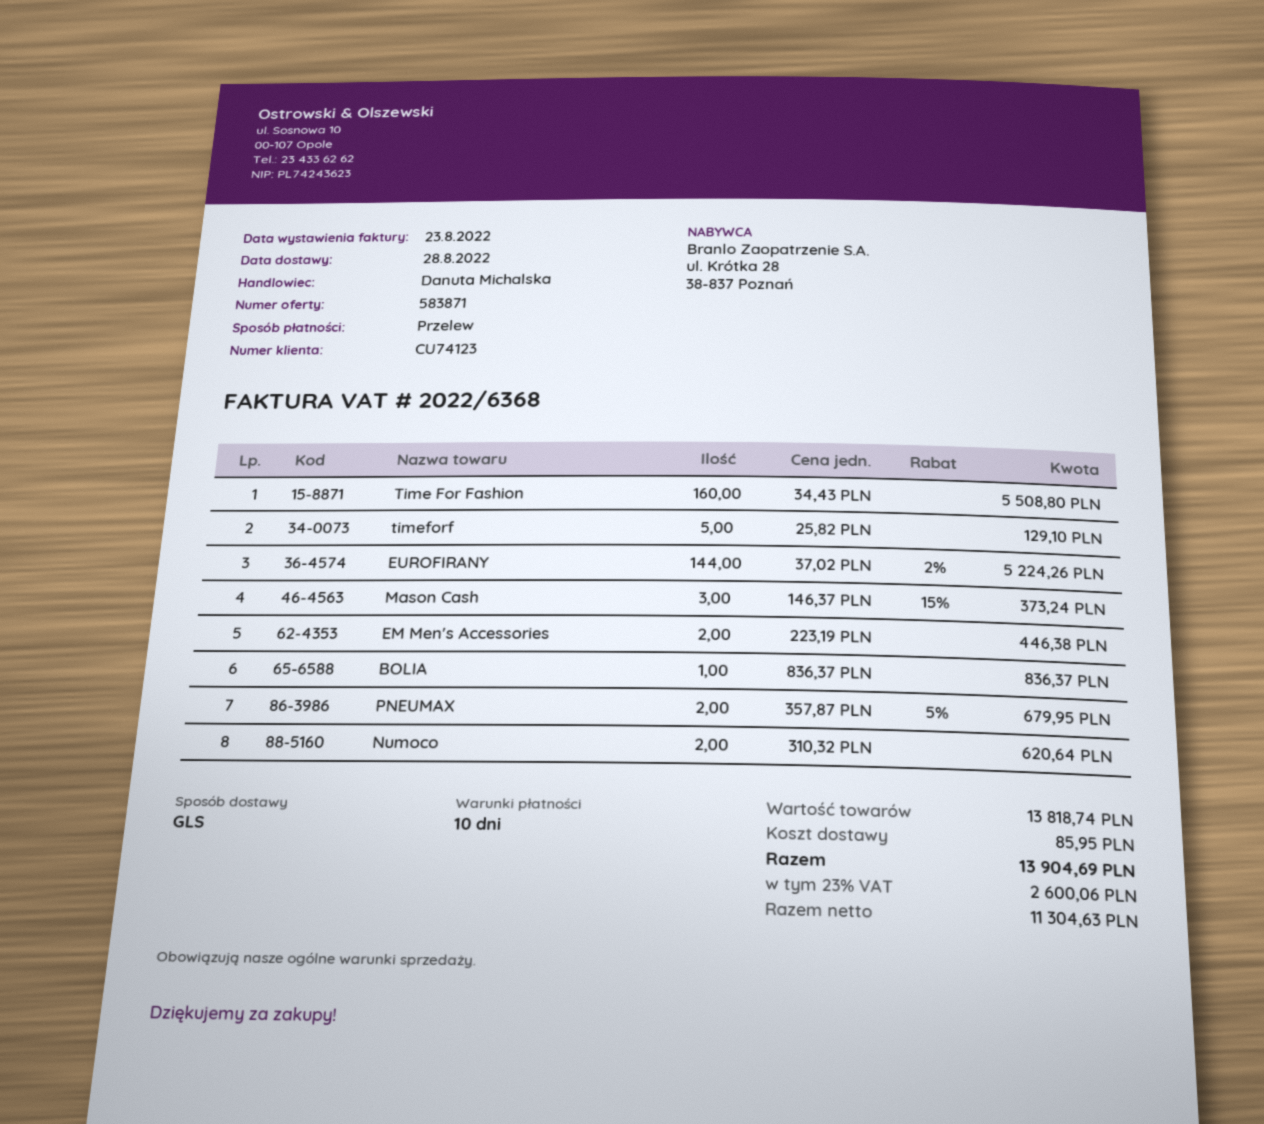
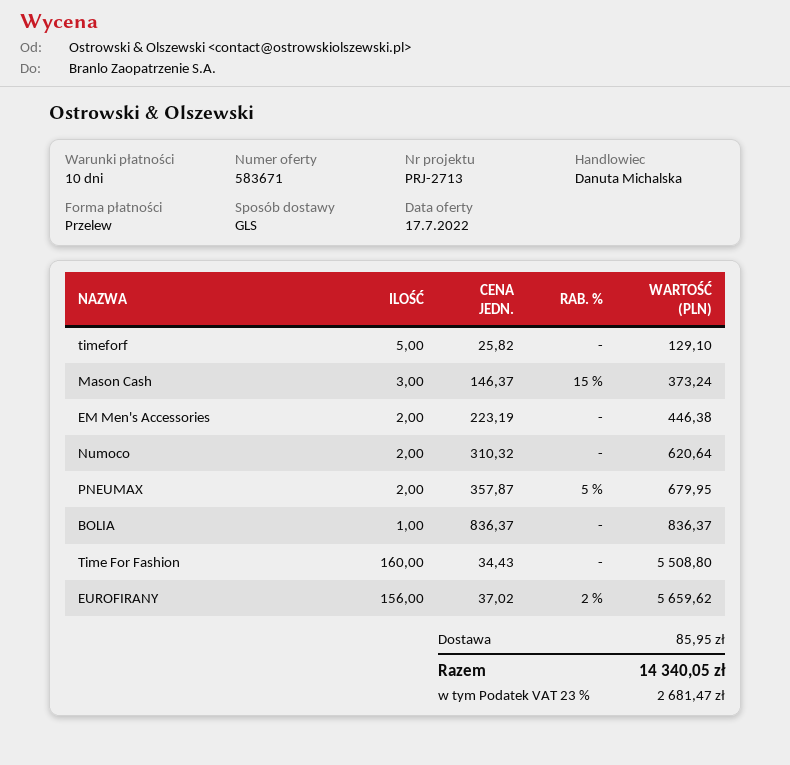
quote number: 583871 -> 583671
EUROFIRANY: 144 x 37.02 - 2% = 5224.26 -> 156 x 37.02 - 2% = 5659.62
tax: 23% = 2600.06 -> 23% = 2681.47
total: 13904.69 -> 14340.05

